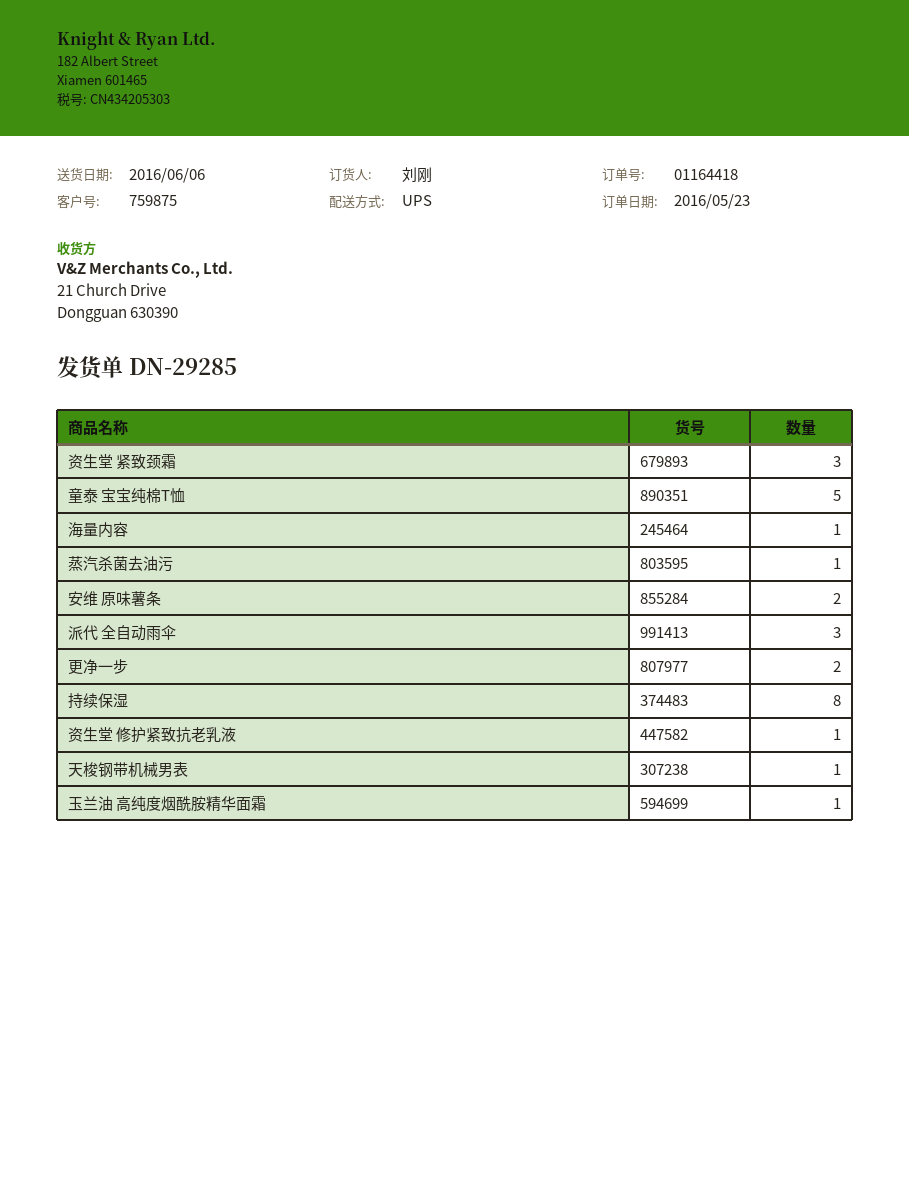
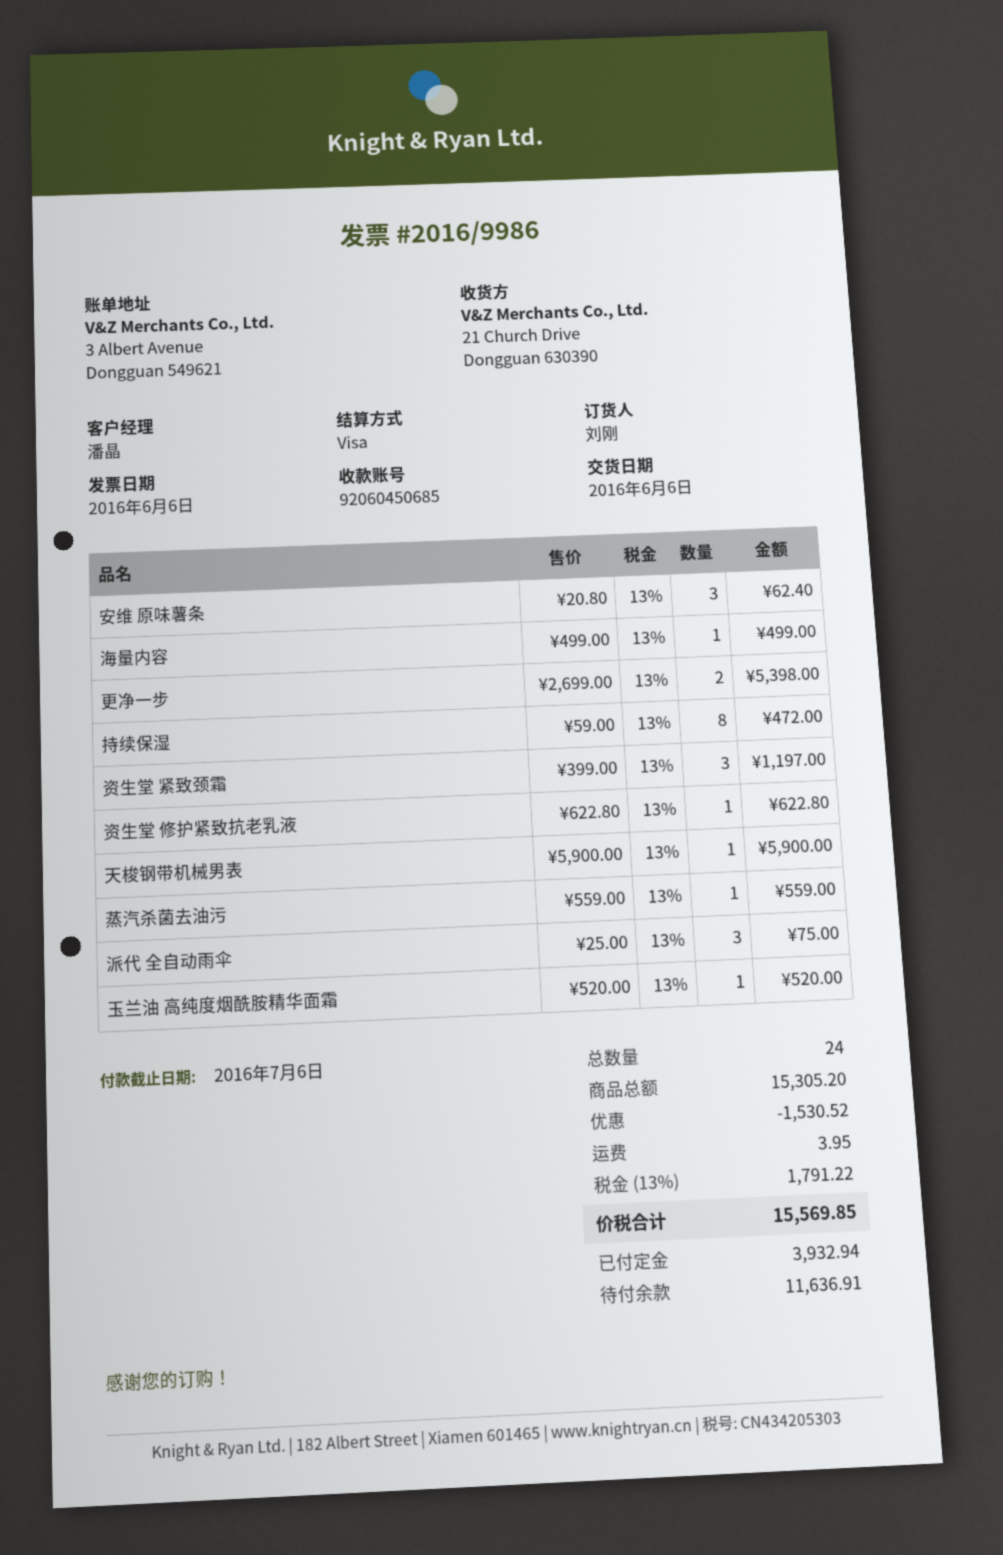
童泰 宝宝纯棉T恤: 5 -> none
安维 原味薯条: 2 -> 3

